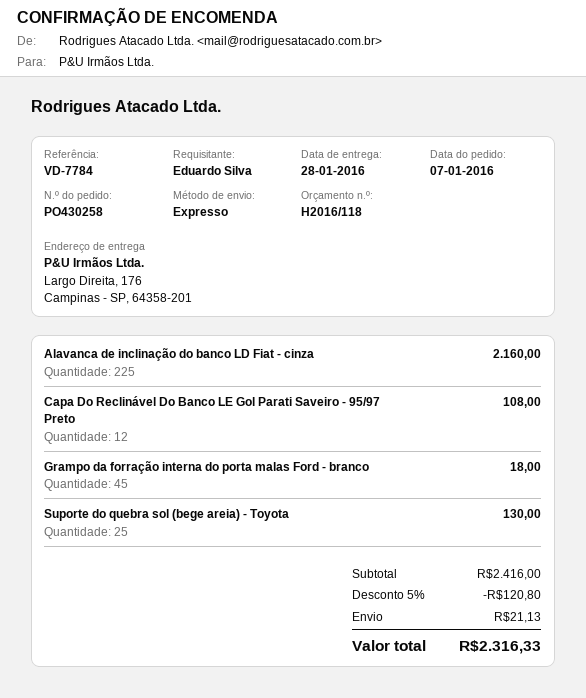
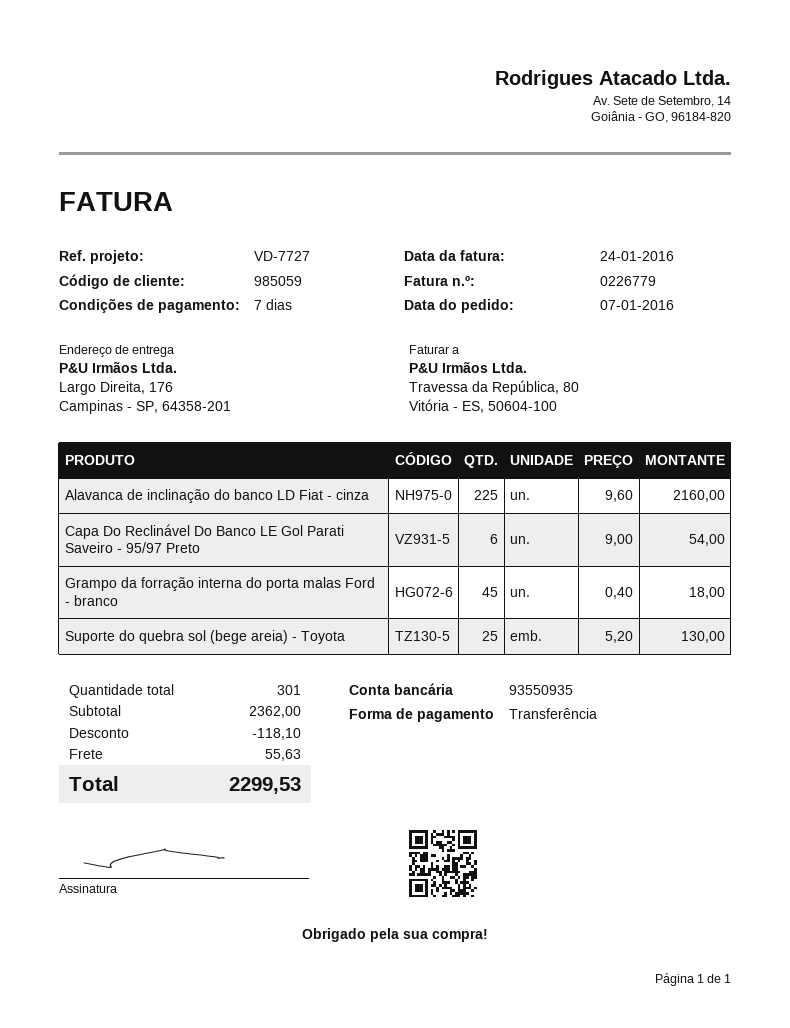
reference: VD-7784 -> VD-7727
Capa Do Reclinável Do Banco LE Gol Parati Saveiro - 95/97 Preto: 12 for 108.00 -> 6 for 54.00
subtotal: 2416.00 -> 2362.00
discount: 120.80 -> 118.10
shipping: 21.13 -> 55.63
total: 2316.33 -> 2299.53

